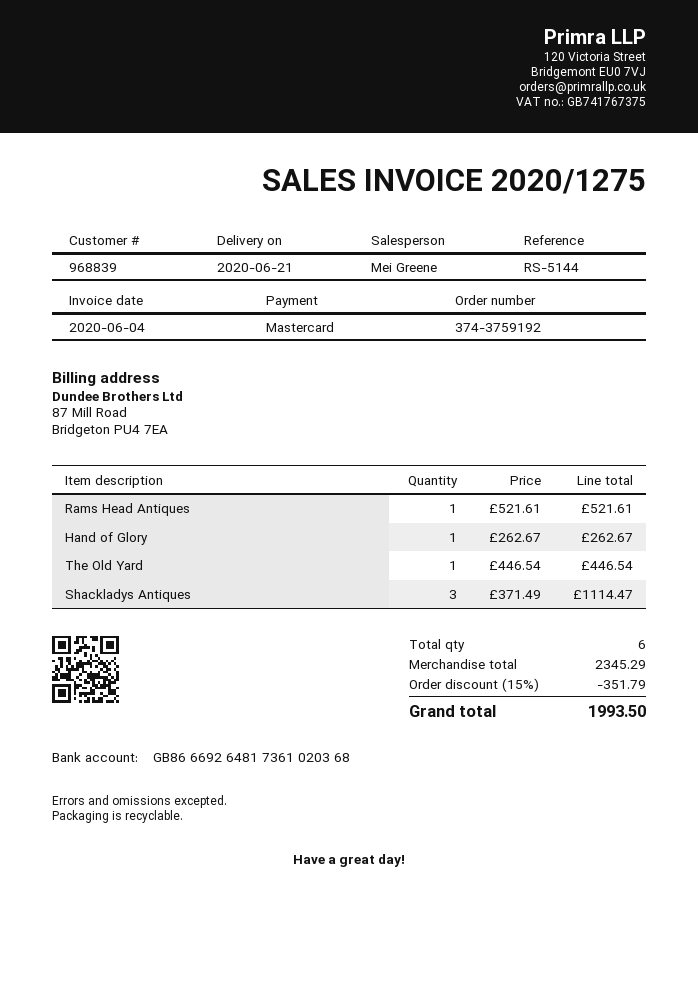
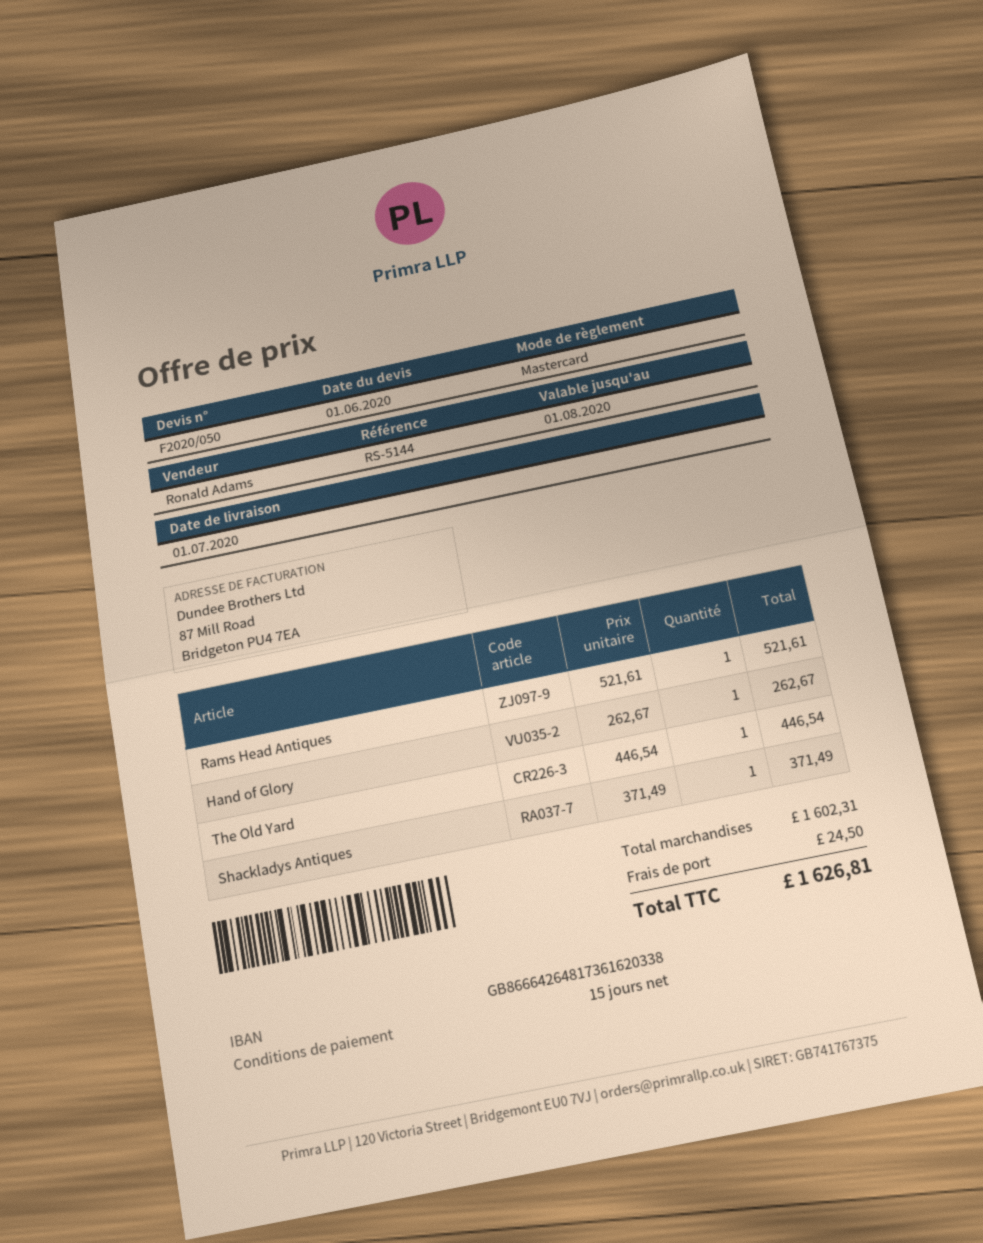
delivery date: 2020-06-21 -> 2020-07-01
sales rep: Mei Greene -> Ronald Adams
bank account: GB86669264817361020368 -> GB86664264817361620338
Shackladys Antiques: 3 x 371.49 = 1114.47 -> 1 x 371.49 = 371.49
subtotal: 2345.29 -> 1602.31
discount: 15% = 351.79 -> none
shipping: none -> 24.50
total: 1993.50 -> 1626.81

